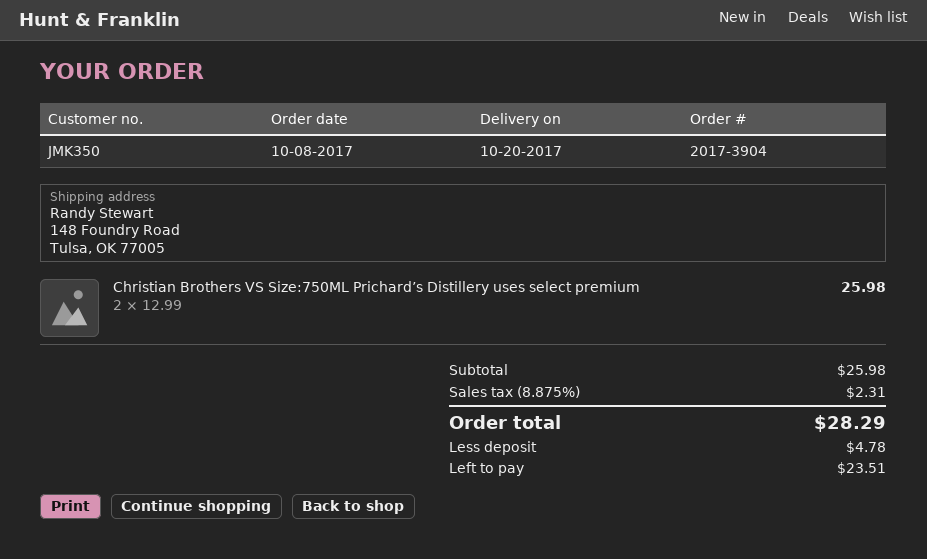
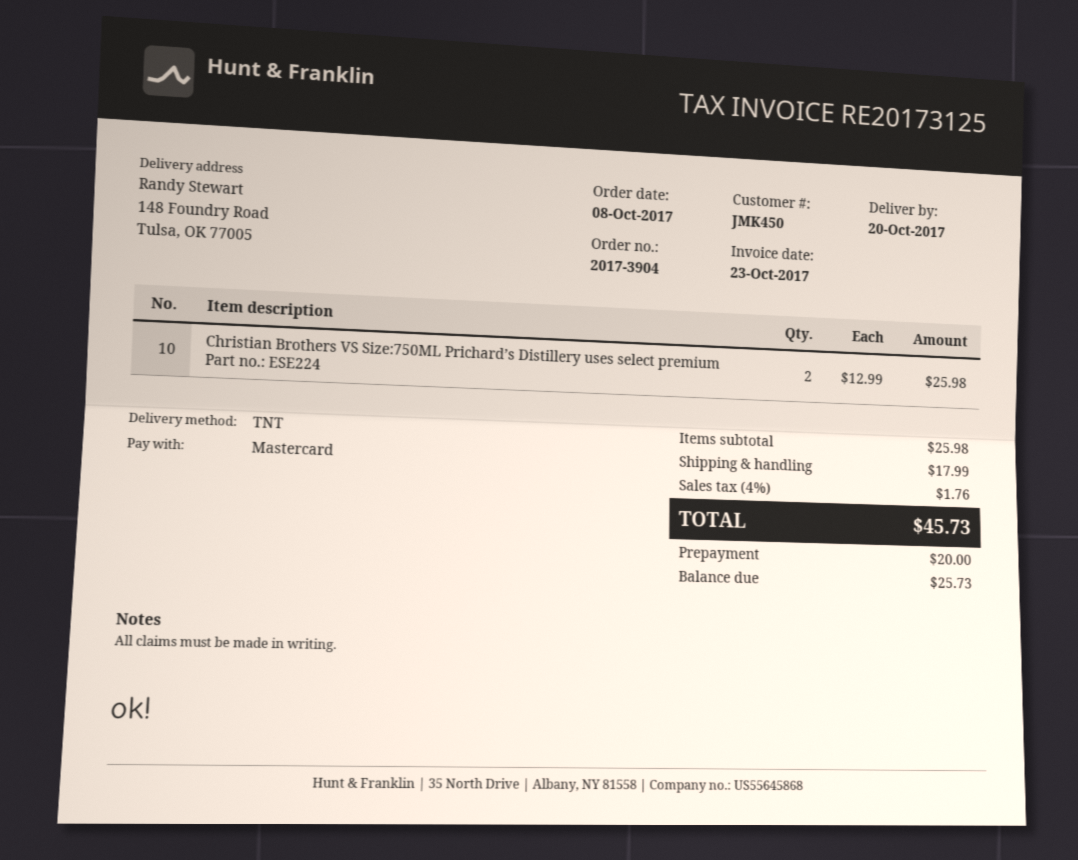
customer number: JMK350 -> JMK450
shipping: none -> 17.99
tax: 8.875% = 2.31 -> 4% = 1.76
total: 28.29 -> 45.73
deposit: 4.78 -> 20.00
balance: 23.51 -> 25.73

